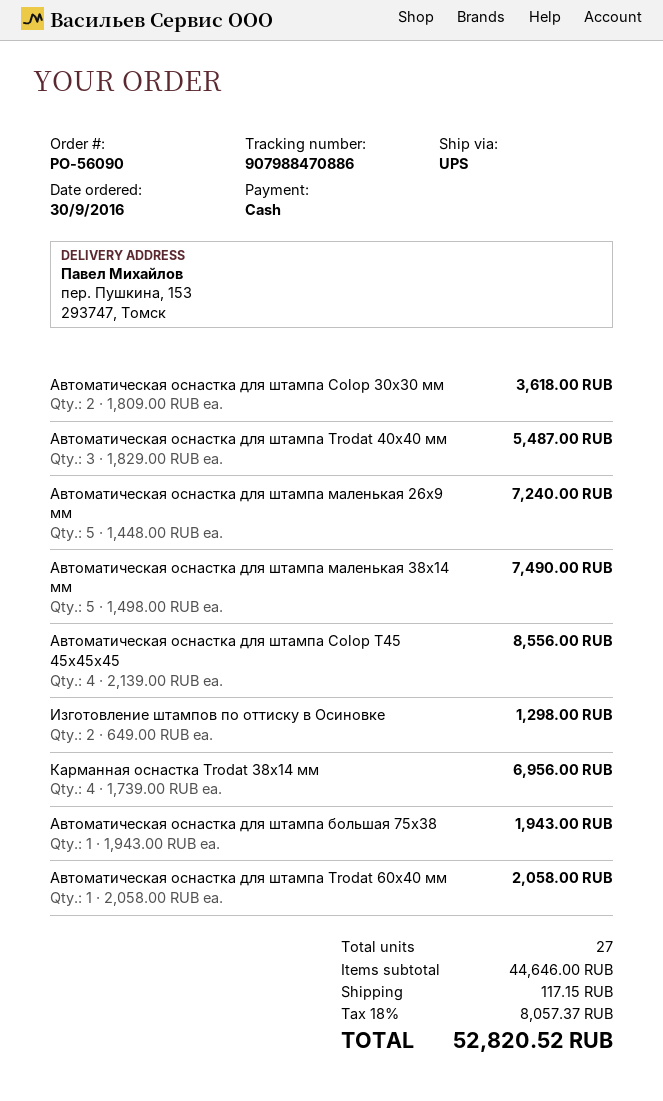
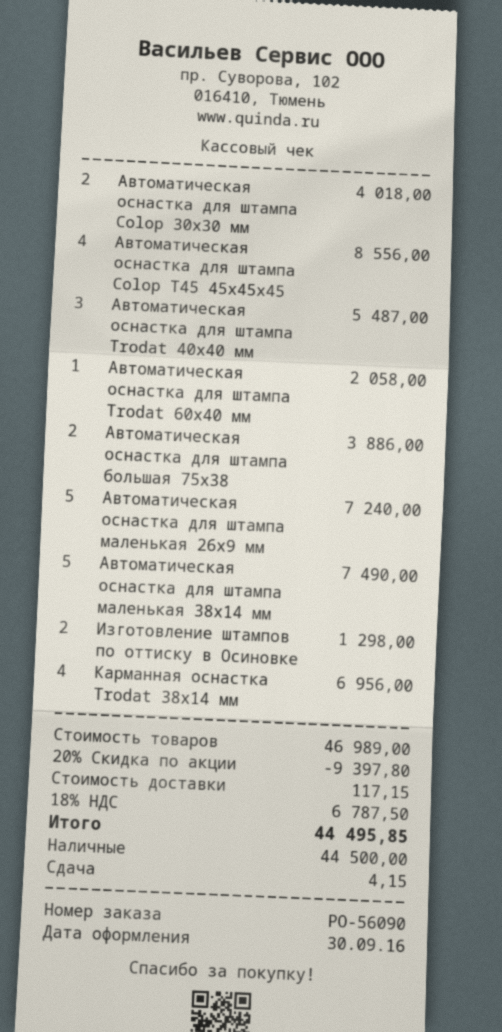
Автоматическая оснастка для штампа Colop 30х30 мм: 2 for 3618.00 -> 2 for 4018.00
Автоматическая оснастка для штампа большая 75х38: 1 for 1943.00 -> 2 for 3886.00
subtotal: 44646.00 -> 46989.00
discount: none -> 20% = 9397.80
tax: 18% = 8057.37 -> 18% = 6787.50
total: 52820.52 -> 44495.85

